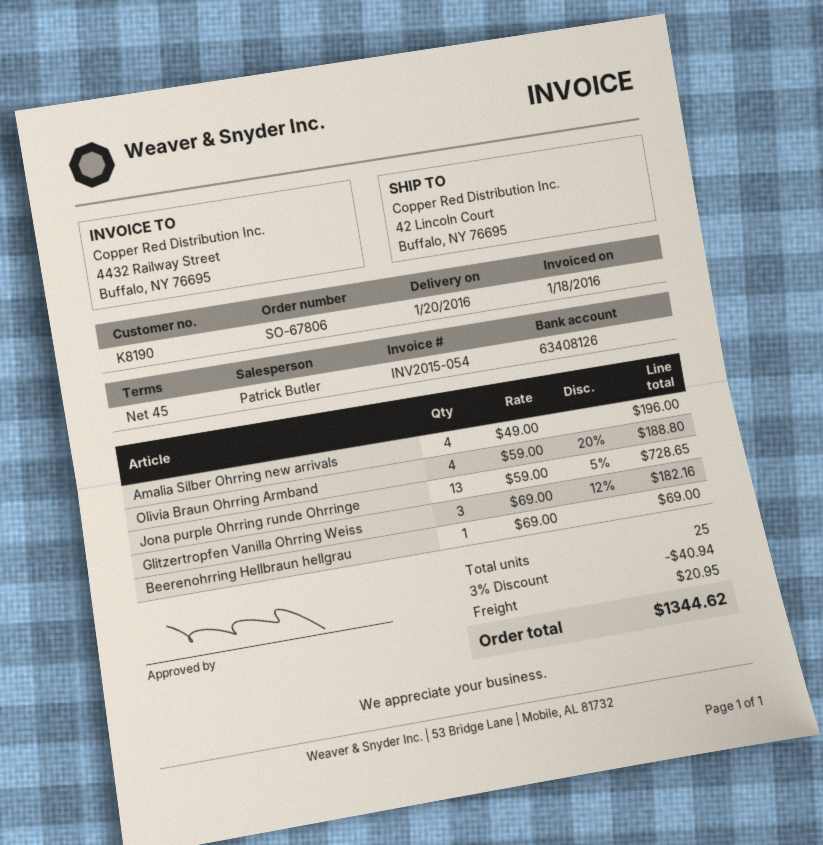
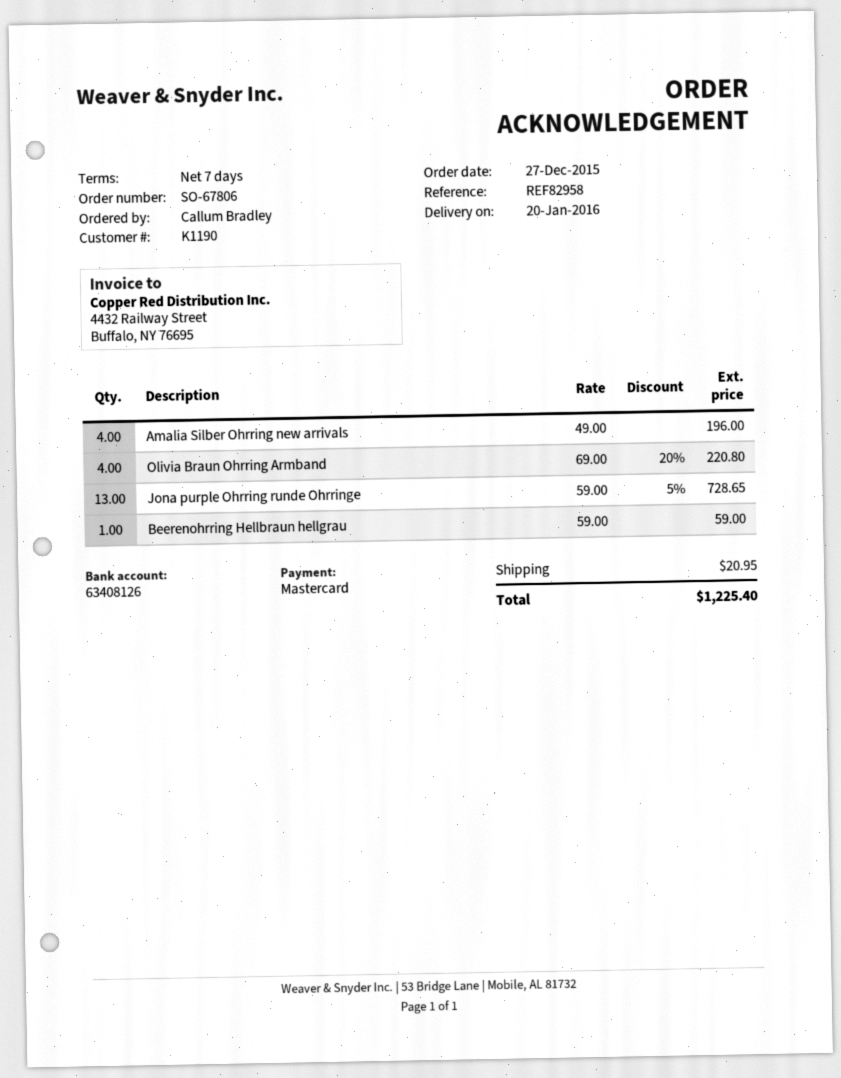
payment terms: 45 days -> 7 days
customer number: K8190 -> K1190
Olivia Braun Ohrring Armband: 4 x 59.00 - 20% = 188.80 -> 4 x 69.00 - 20% = 220.80
Glitzertropfen Vanilla Ohrring Weiss: 3 x 69.00 - 12% = 182.16 -> none
Beerenohrring Hellbraun hellgrau: 1 x 69.00 = 69.00 -> 1 x 59.00 = 59.00
discount: 3% = 40.94 -> none
total: 1344.62 -> 1225.40

